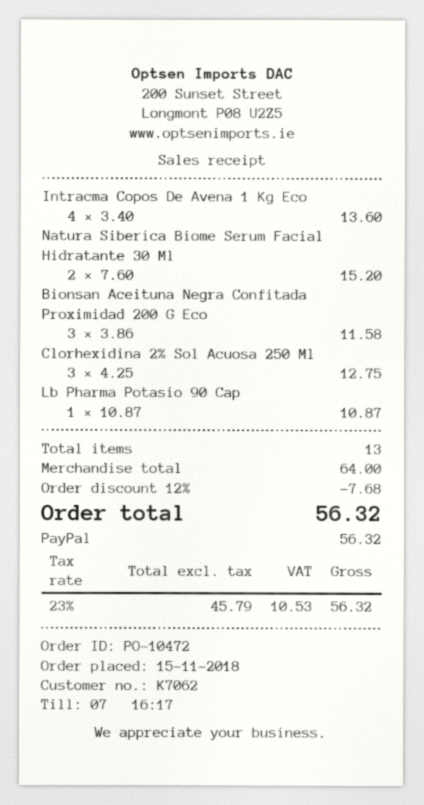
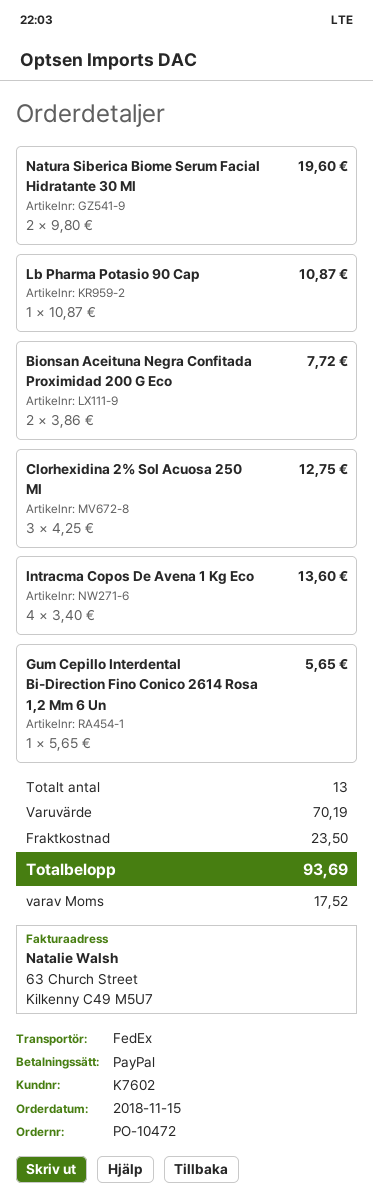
customer number: K7062 -> K7602
Natura Siberica Biome Serum Facial Hidratante 30 Ml: 2 x 7.60 = 15.20 -> 2 x 9.80 = 19.60
Bionsan Aceituna Negra Confitada Proximidad 200 G Eco: 3 x 3.86 = 11.58 -> 2 x 3.86 = 7.72
Gum Cepillo Interdental Bi-Direction Fino Conico 2614 Rosa 1,2 Mm 6 Un: none -> 1 x 5.65 = 5.65
subtotal: 64.00 -> 70.19
discount: 12% = 7.68 -> none
shipping: none -> 23.50
tax: 10.53 -> 17.52
total: 56.32 -> 93.69

